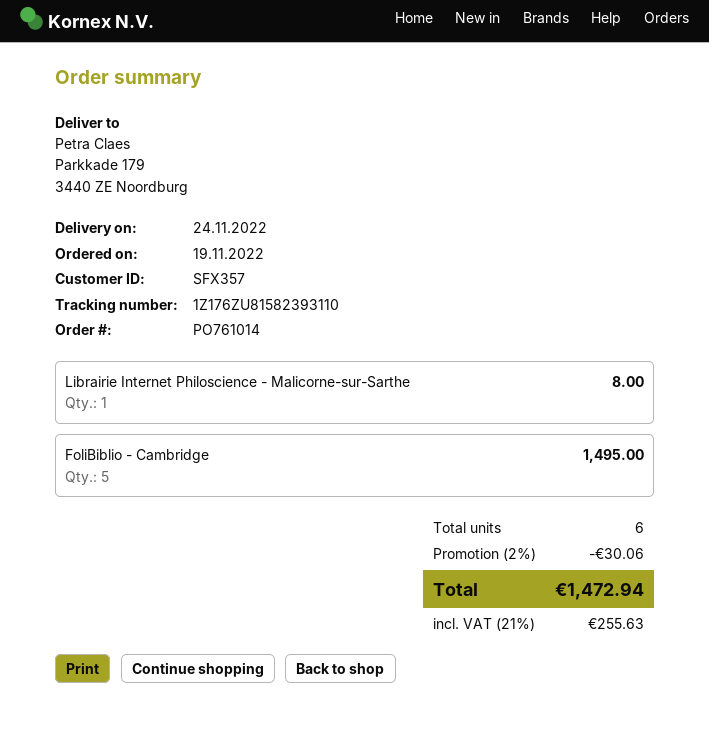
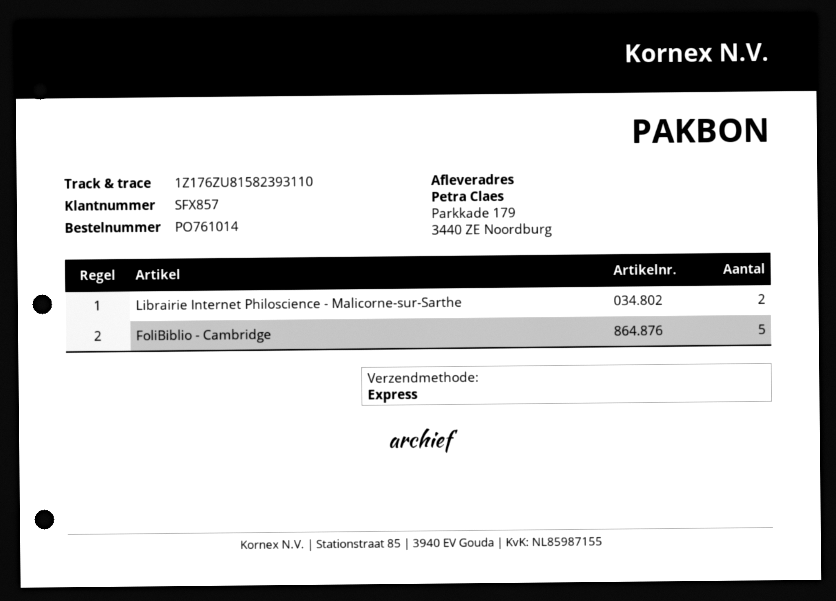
customer number: SFX357 -> SFX857
Librairie Internet Philoscience - Malicorne-sur-Sarthe: 1 -> 2

